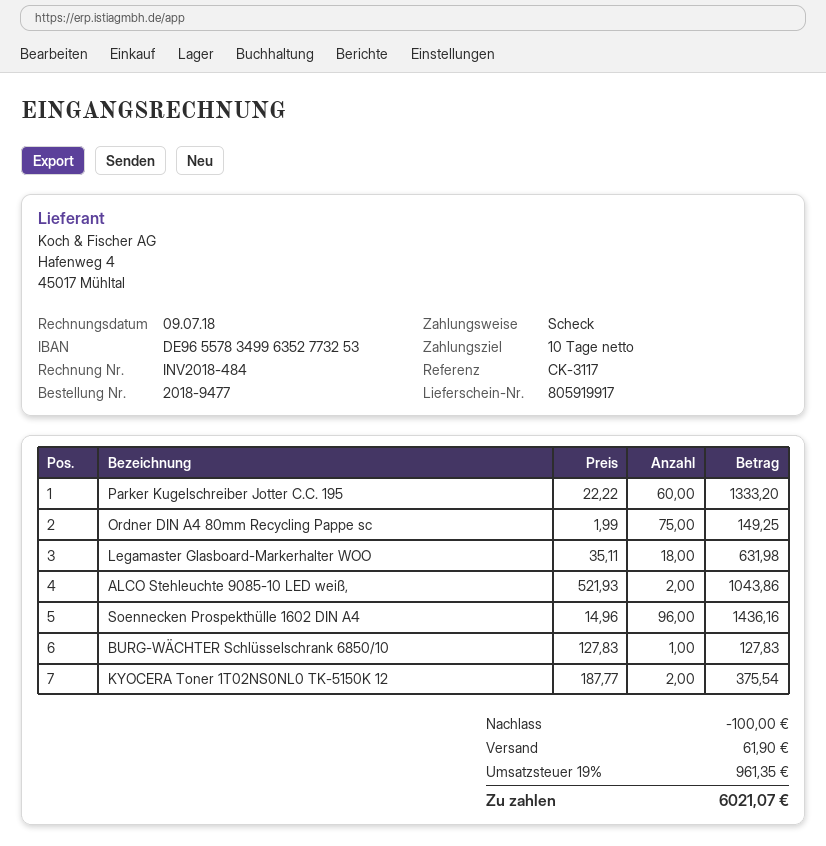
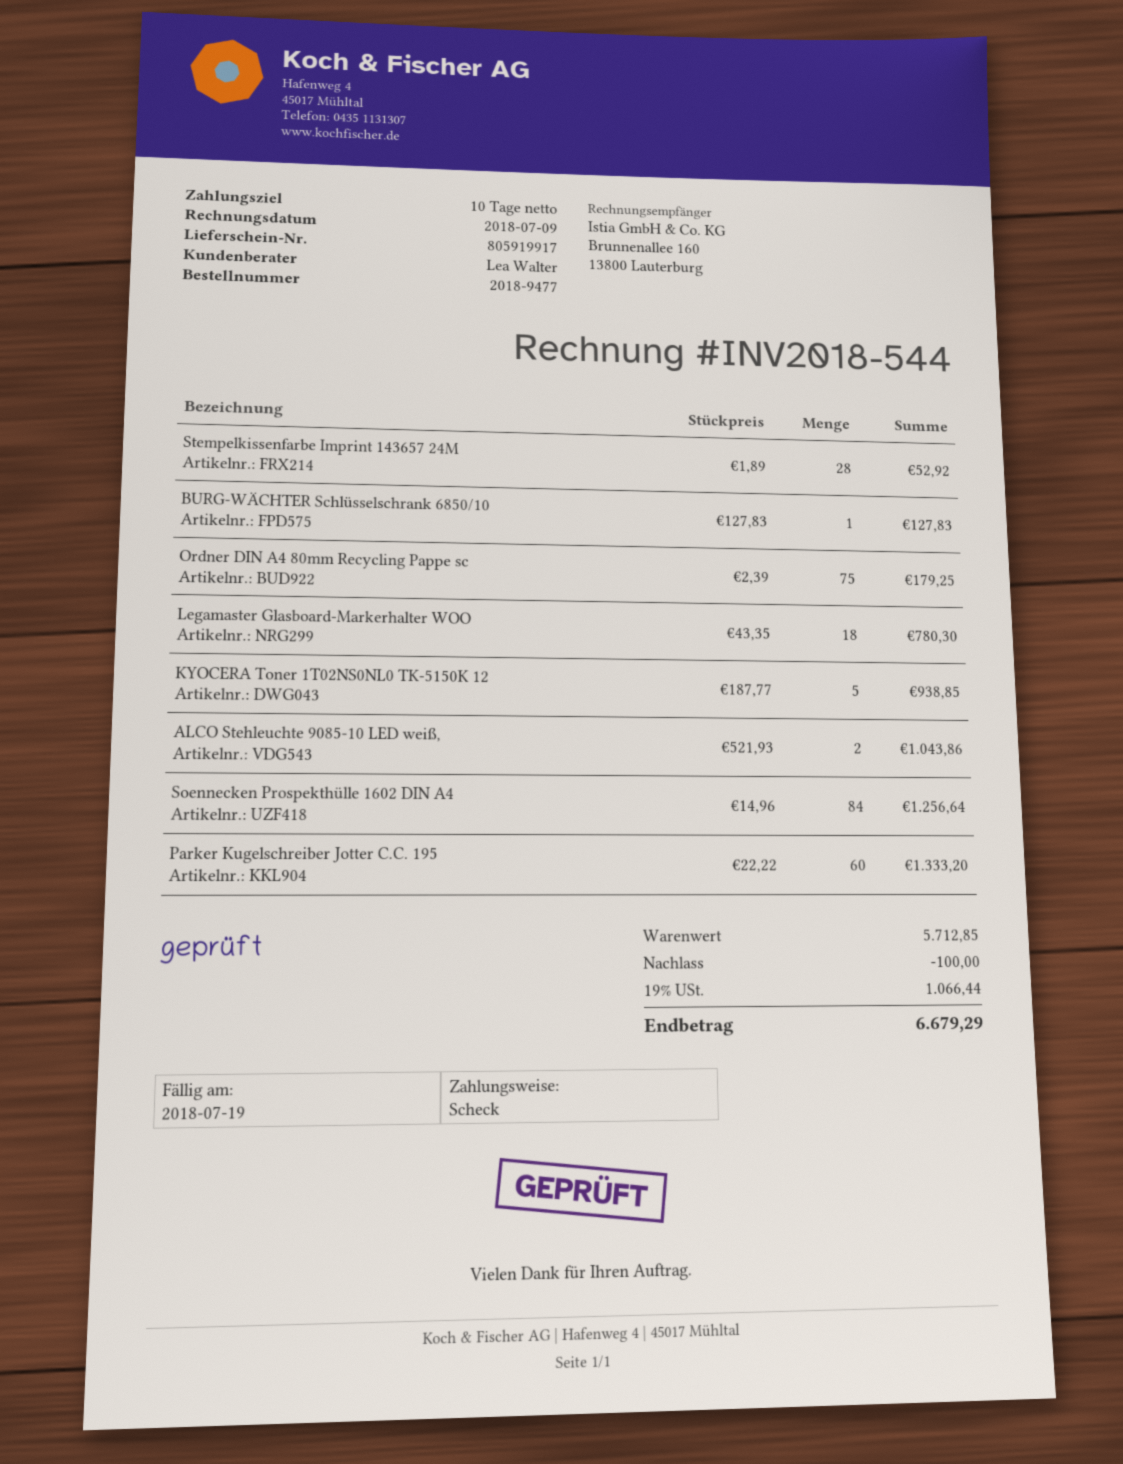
invoice number: INV2018-484 -> INV2018-544
Ordner DIN A4 80mm Recycling Pappe sc: 75 x 1.99 = 149.25 -> 75 x 2.39 = 179.25
Legamaster Glasboard-Markerhalter WOO: 18 x 35.11 = 631.98 -> 18 x 43.35 = 780.30
Soennecken Prospekthülle 1602 DIN A4: 96 x 14.96 = 1436.16 -> 84 x 14.96 = 1256.64
KYOCERA Toner 1T02NS0NL0 TK-5150K 12: 2 x 187.77 = 375.54 -> 5 x 187.77 = 938.85
Stempelkissenfarbe Imprint 143657 24M: none -> 28 x 1.89 = 52.92
shipping: 61.90 -> none
tax: 19% = 961.35 -> 19% = 1066.44
total: 6021.07 -> 6679.29

